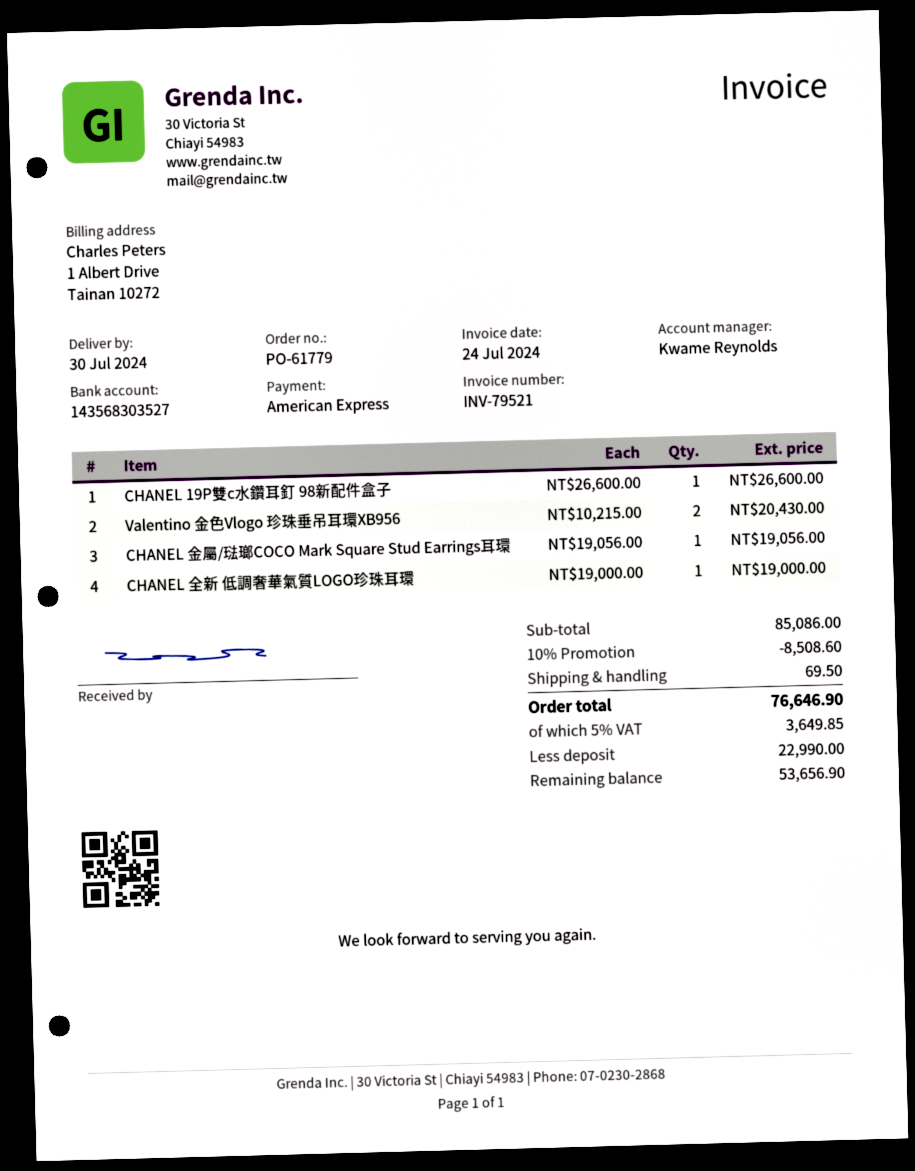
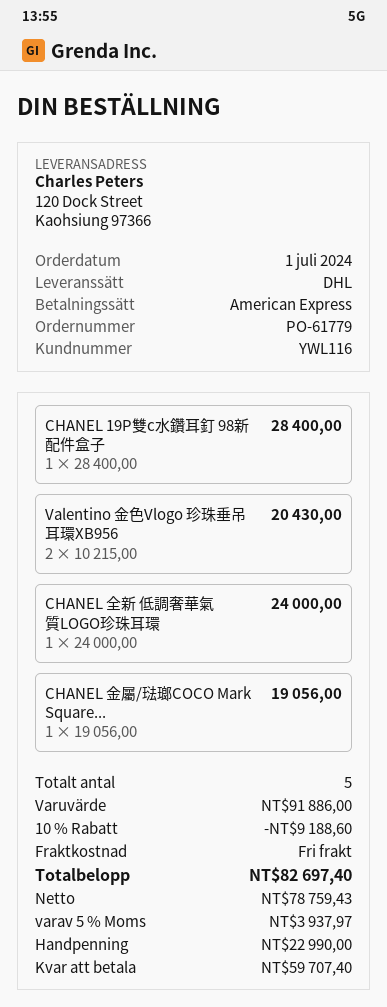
CHANEL 19P雙c水鑽耳釘 98新配件盒子: 1 x 26600.00 = 26600.00 -> 1 x 28400.00 = 28400.00
CHANEL 全新 低調奢華氣質LOGO珍珠耳環: 1 x 19000.00 = 19000.00 -> 1 x 24000.00 = 24000.00
subtotal: 85086.00 -> 91886.00
discount: 10% = 8508.60 -> 10% = 9188.60
shipping: 69.50 -> 0.00
tax: 5% = 3649.85 -> 5% = 3937.97
total: 76646.90 -> 82697.40
balance: 53656.90 -> 59707.40

